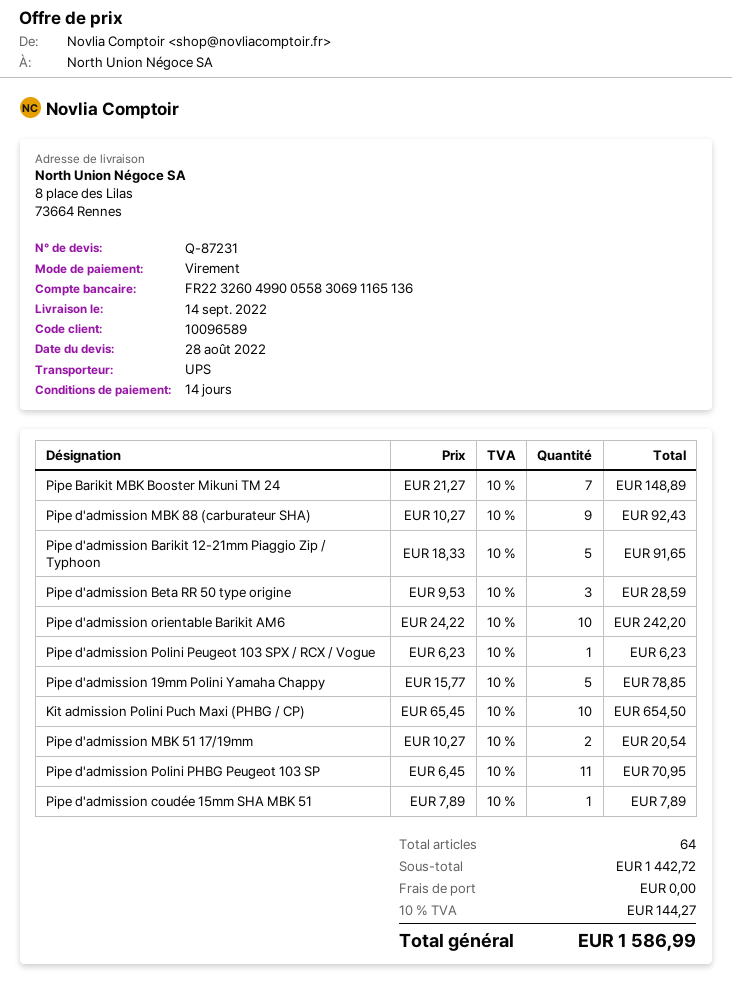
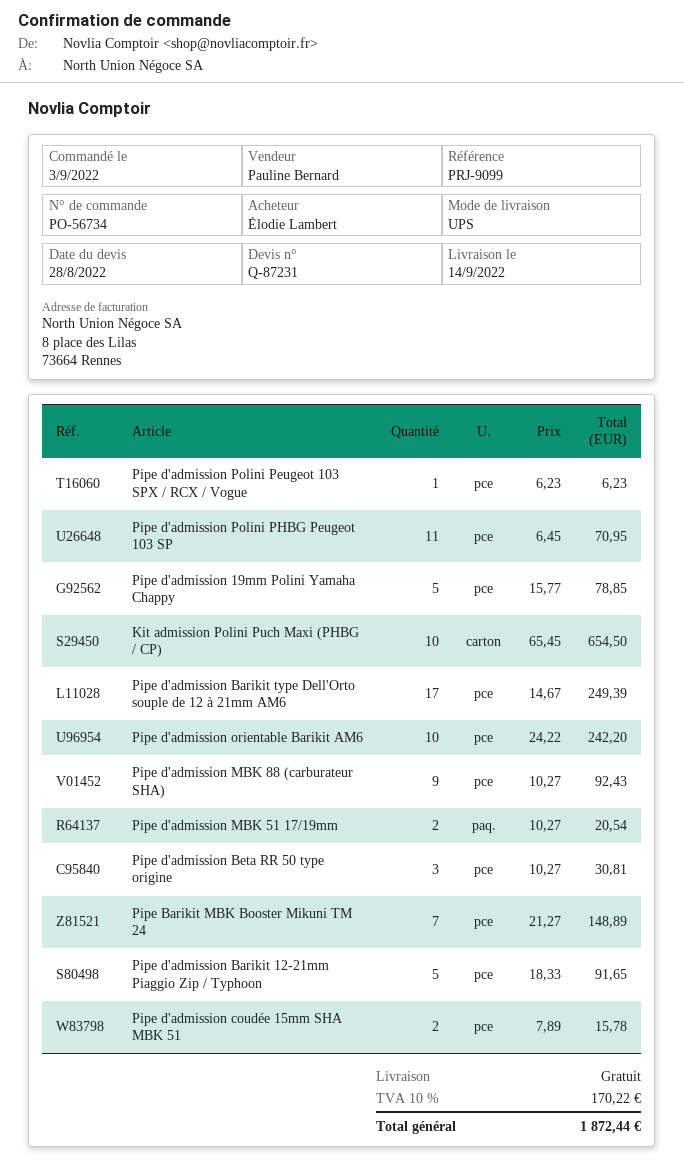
Pipe d'admission Beta RR 50 type origine: 3 x 9.53 = 28.59 -> 3 x 10.27 = 30.81
Pipe d'admission coudée 15mm SHA MBK 51: 1 x 7.89 = 7.89 -> 2 x 7.89 = 15.78
Pipe d'admission Barikit type Dell'Orto souple de 12 à 21mm AM6: none -> 17 x 14.67 = 249.39
tax: 10% = 144.27 -> 10% = 170.22
total: 1586.99 -> 1872.44

